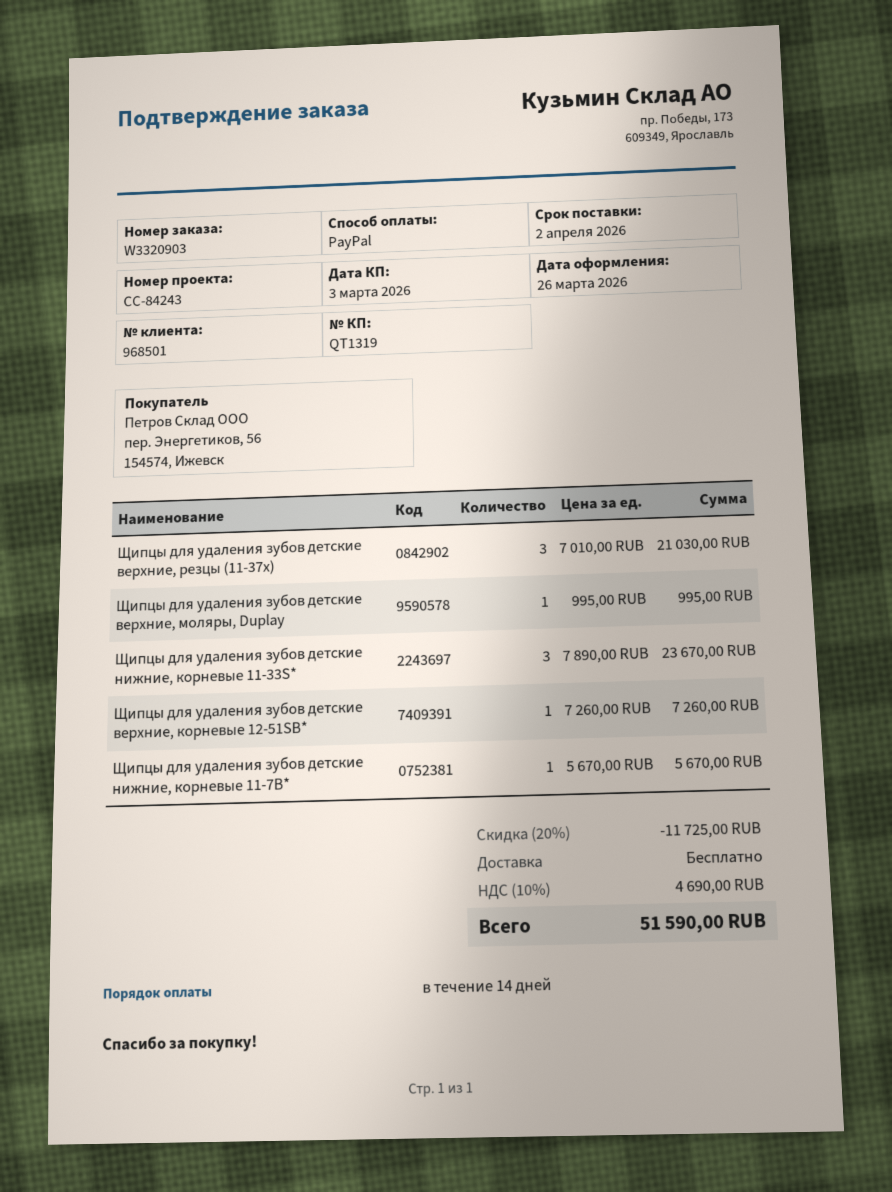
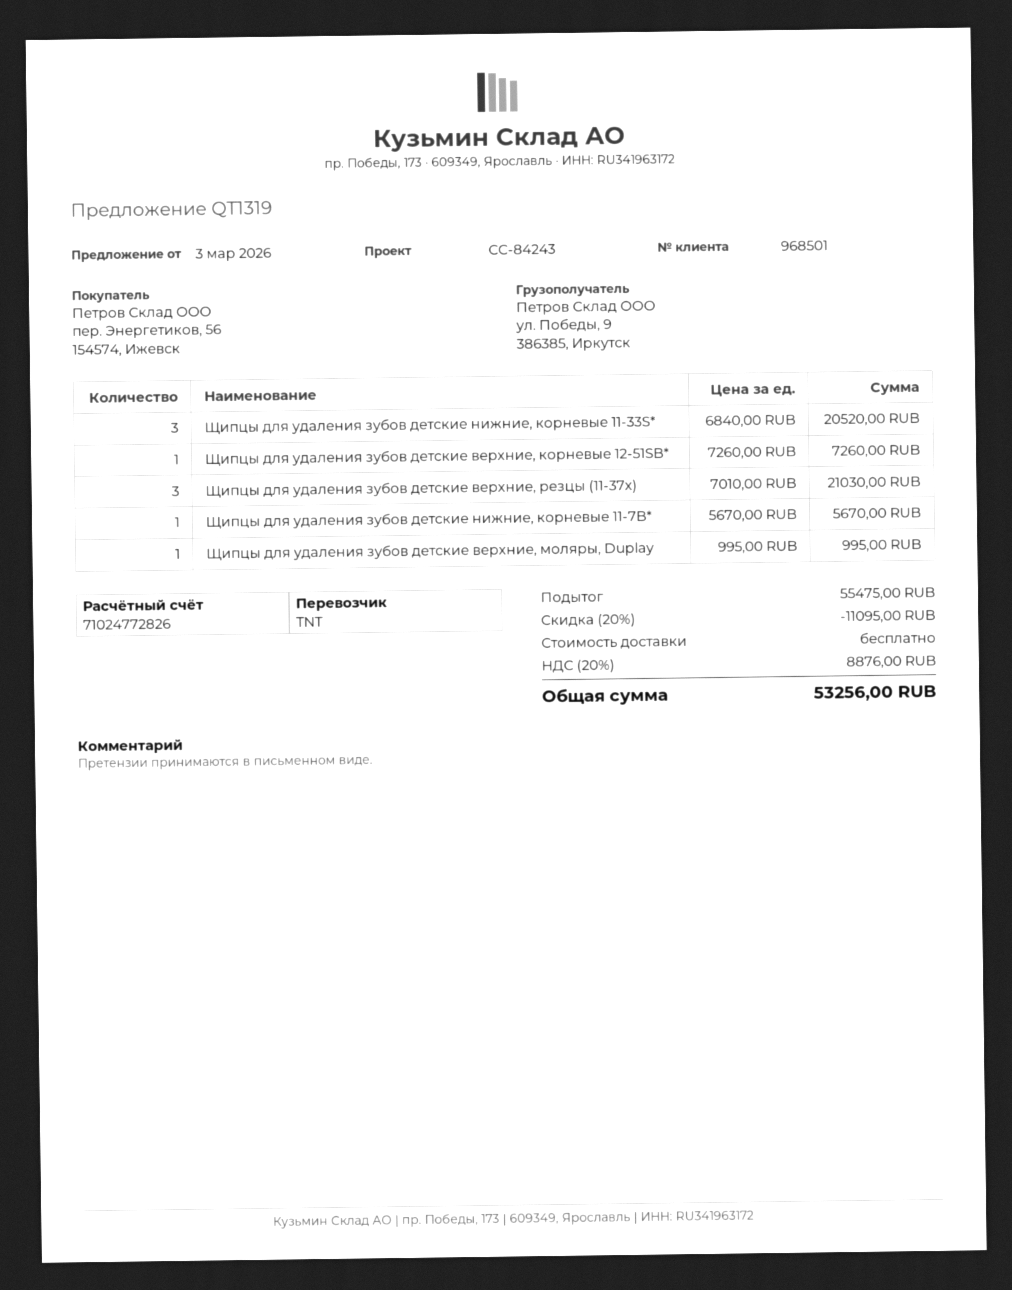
Щипцы для удаления зубов детские нижние, корневые 11-33S*: 3 x 7890.00 = 23670.00 -> 3 x 6840.00 = 20520.00
discount: 20% = 11725.00 -> 20% = 11095.00
tax: 10% = 4690.00 -> 20% = 8876.00
total: 51590.00 -> 53256.00

